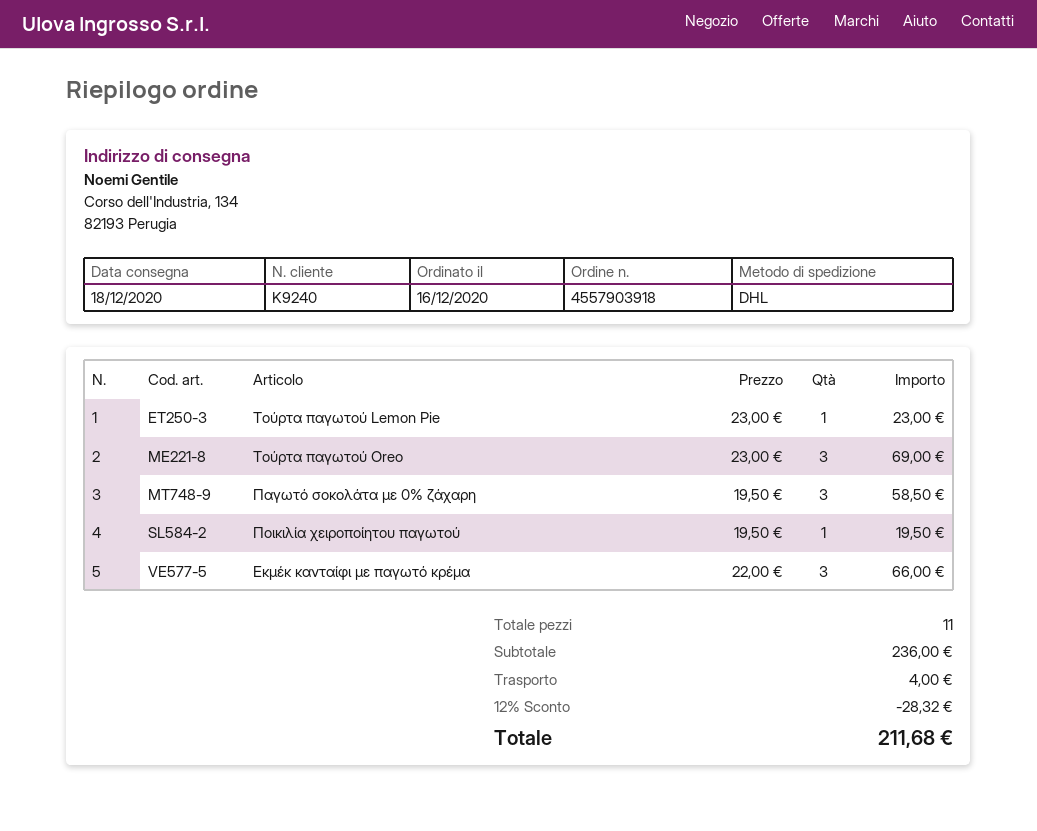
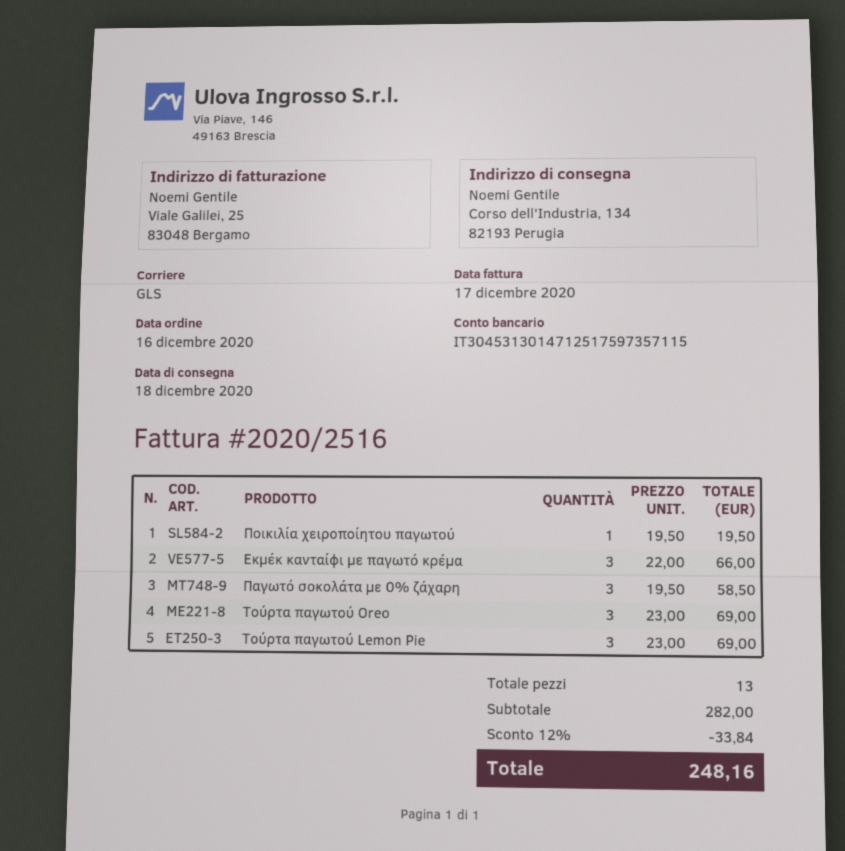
shipping method: DHL -> GLS
Τούρτα παγωτού Lemon Pie: 1 x 23.00 = 23.00 -> 3 x 23.00 = 69.00
total quantity: 11 -> 13
subtotal: 236.00 -> 282.00
discount: 12% = 28.32 -> 12% = 33.84
shipping: 4.00 -> none
total: 211.68 -> 248.16

